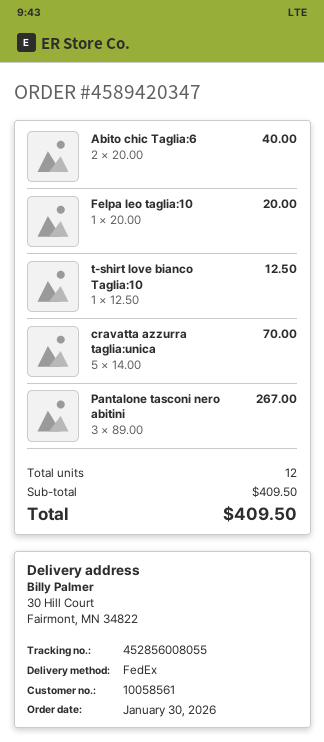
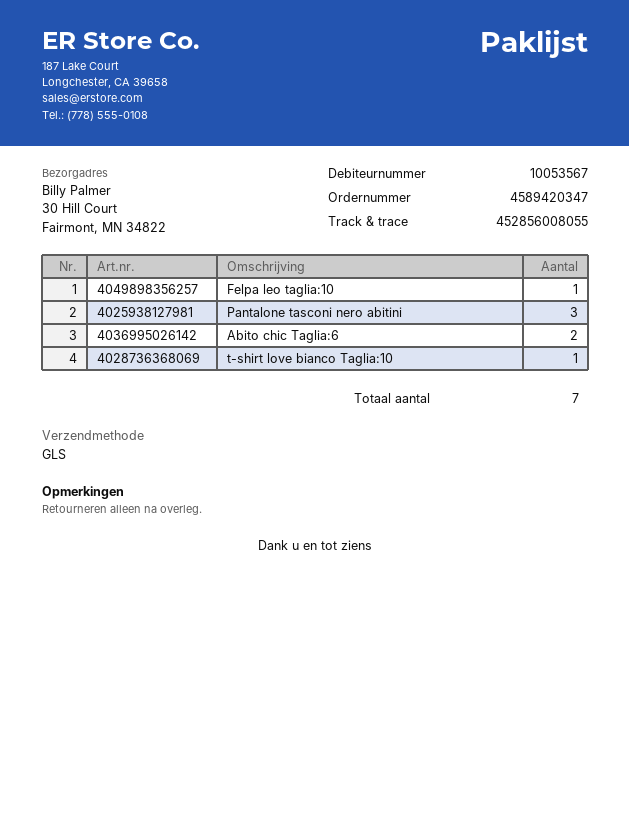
customer number: 10058561 -> 10053567
shipping method: FedEx -> GLS
cravatta azzurra taglia:unica: 5 -> none
total quantity: 12 -> 7

